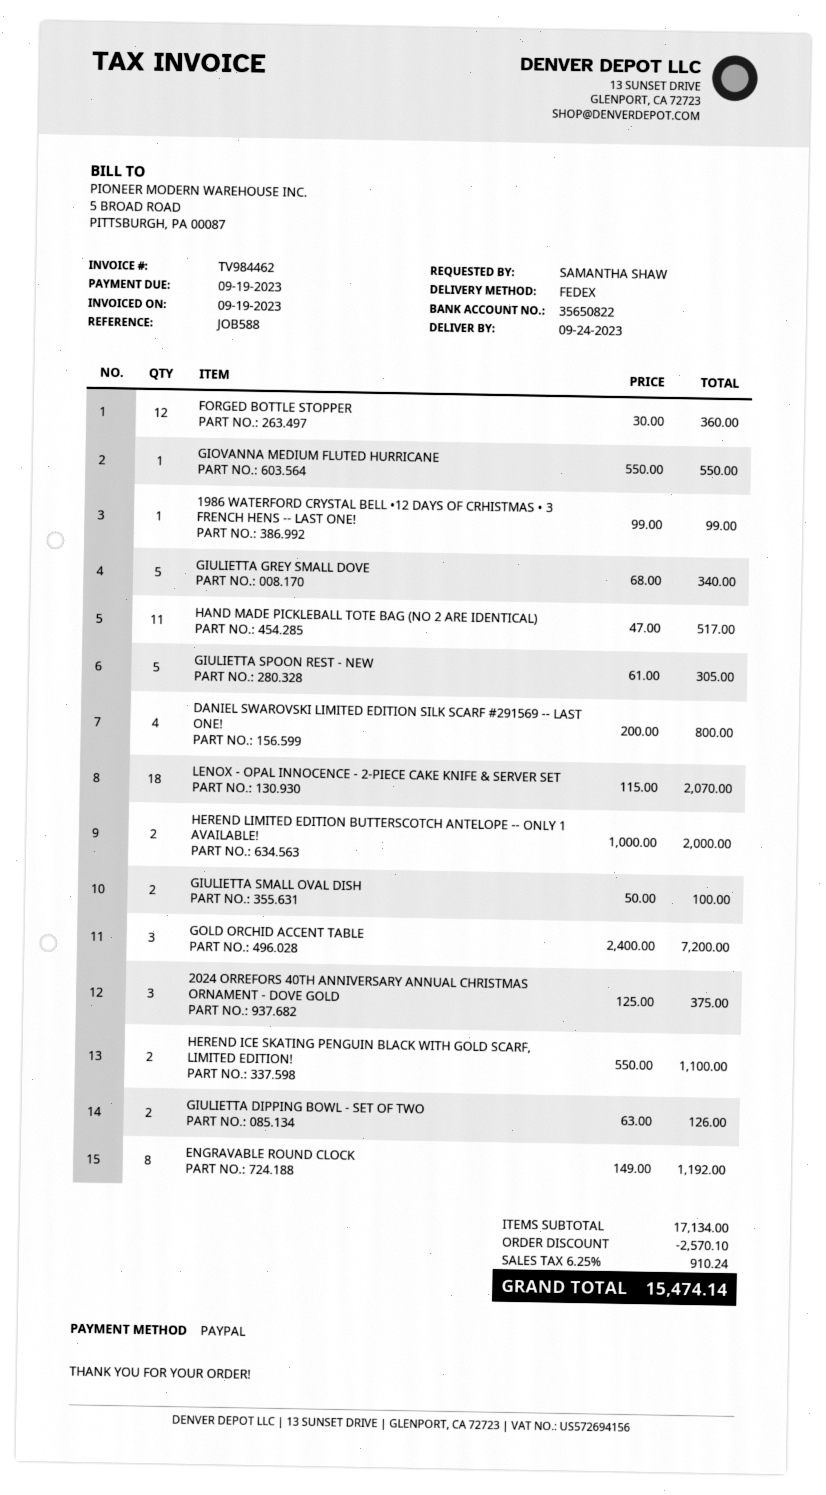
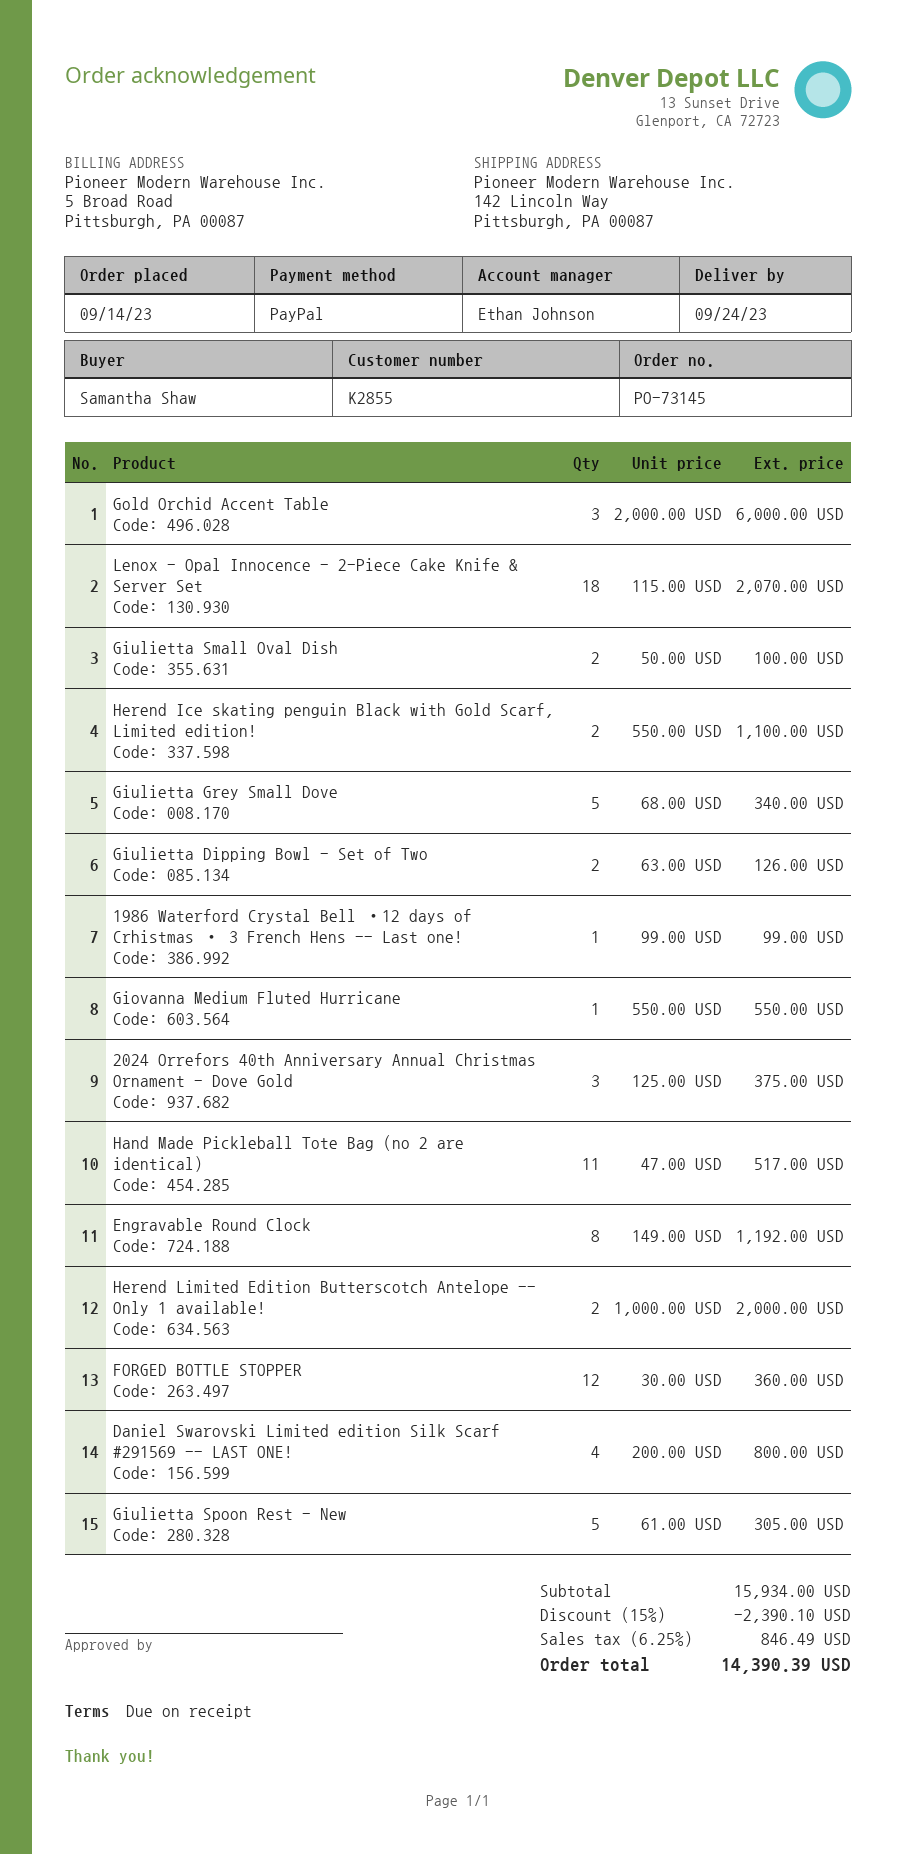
GOLD ORCHID ACCENT TABLE: 3 x 2400.00 = 7200.00 -> 3 x 2000.00 = 6000.00
subtotal: 17134.00 -> 15934.00
discount: 2570.10 -> 2390.10
tax: 6.25% = 910.24 -> 6.25% = 846.49
total: 15474.14 -> 14390.39

